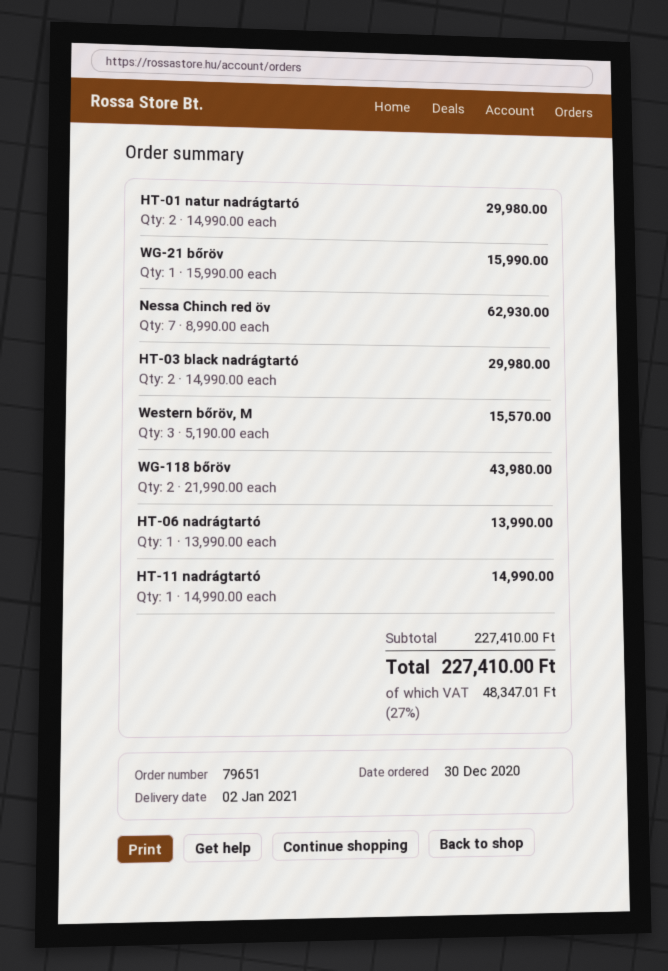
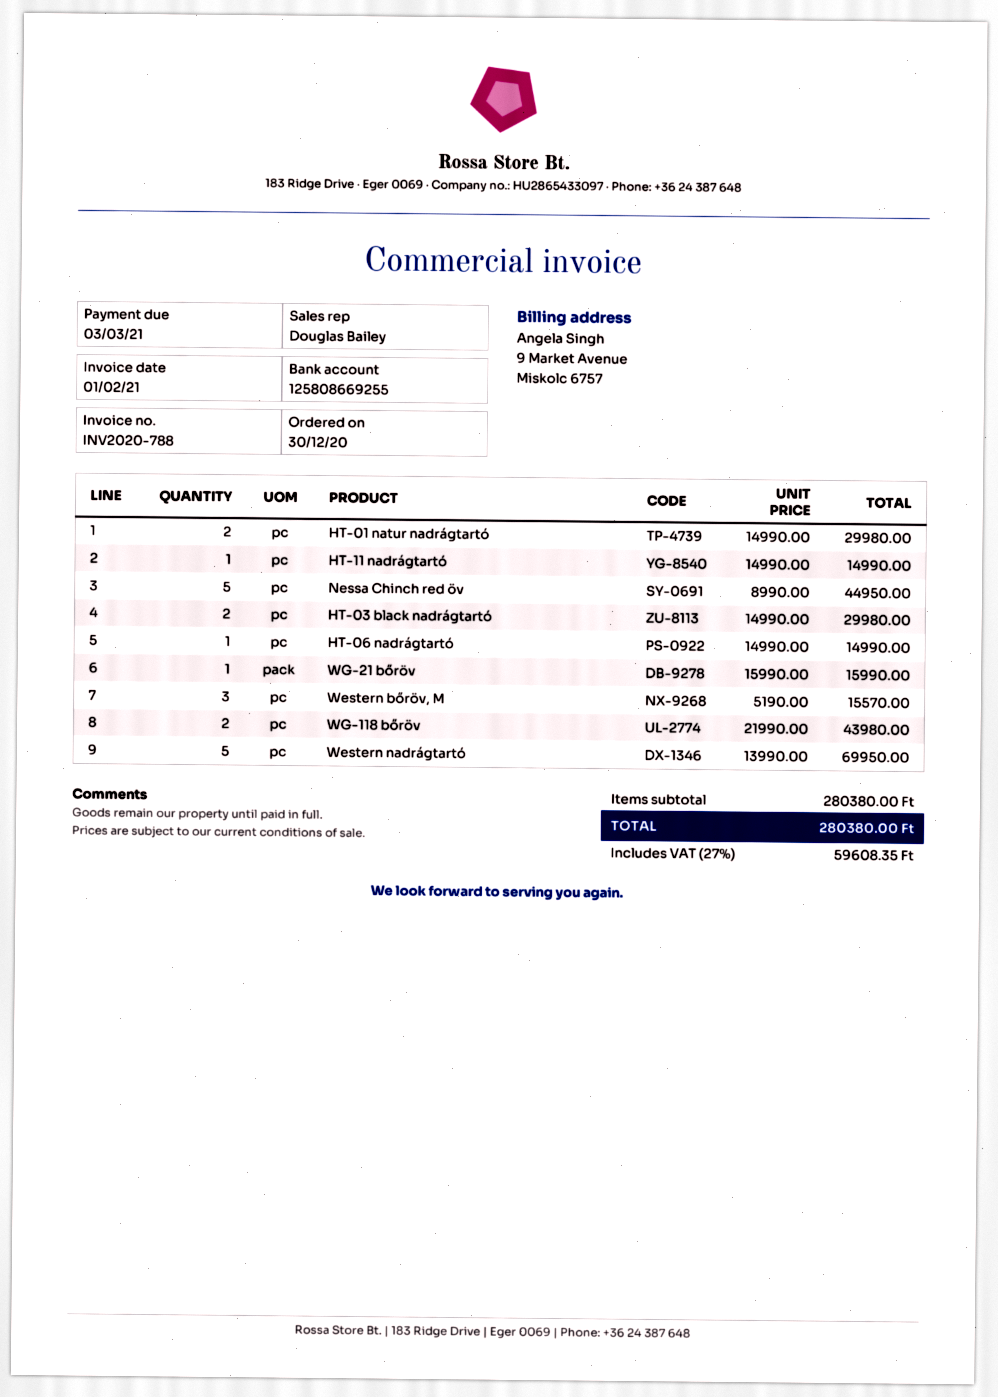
Nessa Chinch red öv: 7 x 8990.00 = 62930.00 -> 5 x 8990.00 = 44950.00
HT-06 nadrágtartó: 1 x 13990.00 = 13990.00 -> 1 x 14990.00 = 14990.00
Western nadrágtartó: none -> 5 x 13990.00 = 69950.00
subtotal: 227410.00 -> 280380.00
tax: 27% = 48347.01 -> 27% = 59608.35
total: 227410.00 -> 280380.00

